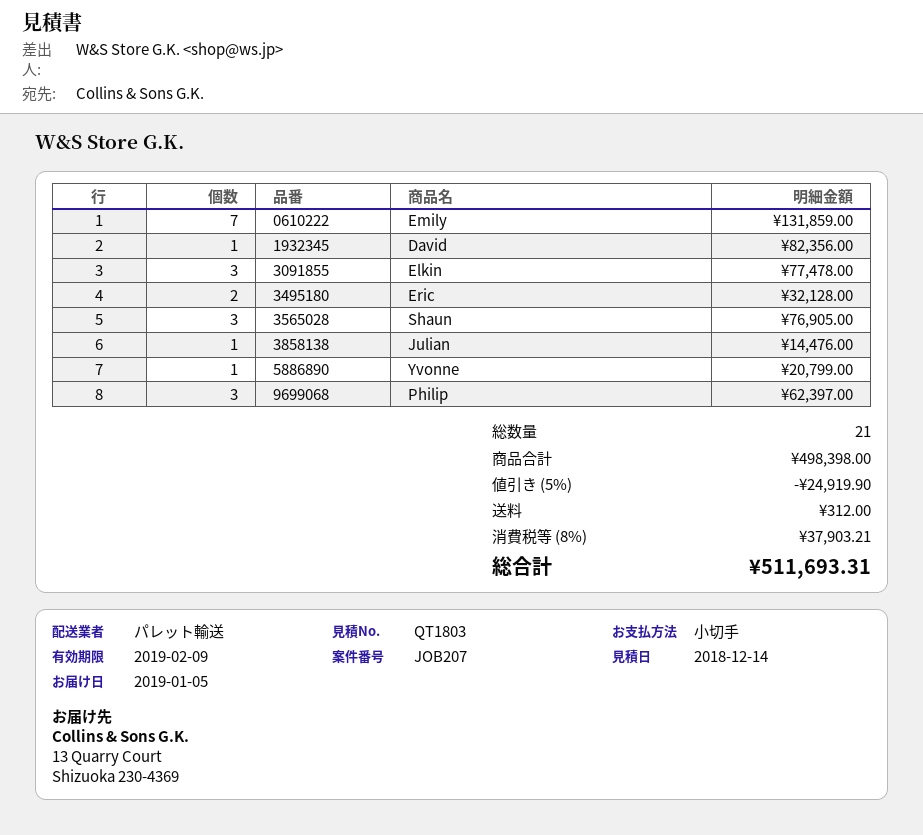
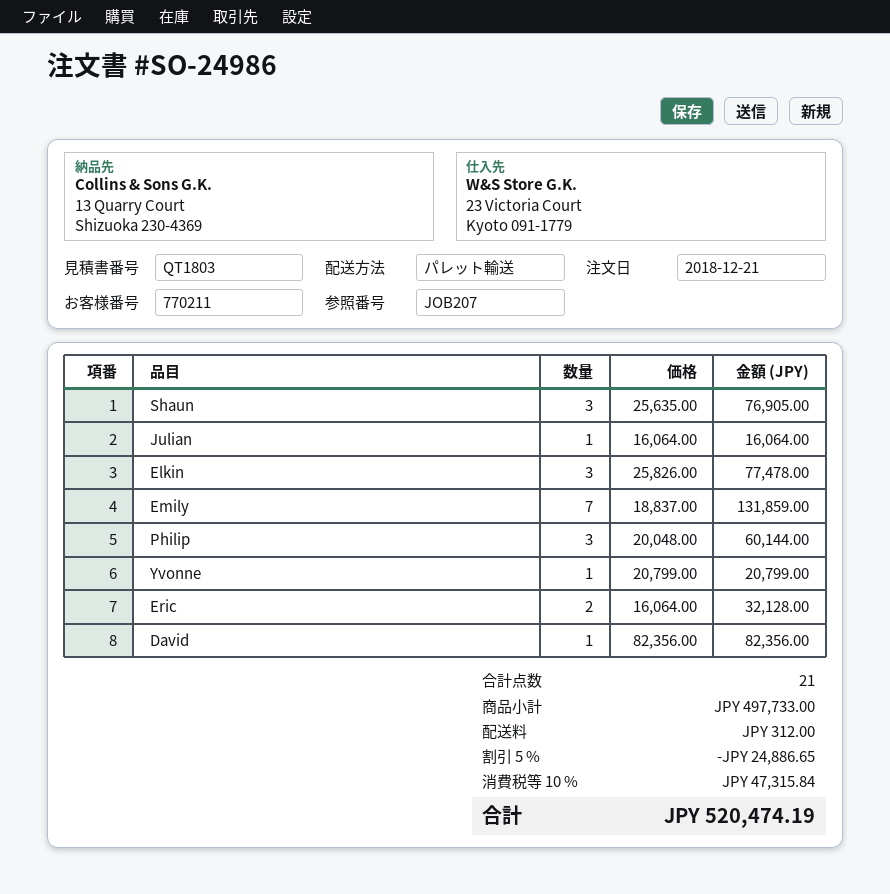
Julian: 1 for 14476.00 -> 1 for 16064.00
Philip: 3 for 62397.00 -> 3 for 60144.00
subtotal: 498398.00 -> 497733.00
discount: 5% = 24919.90 -> 5% = 24886.65
tax: 8% = 37903.21 -> 10% = 47315.84
total: 511693.31 -> 520474.19

